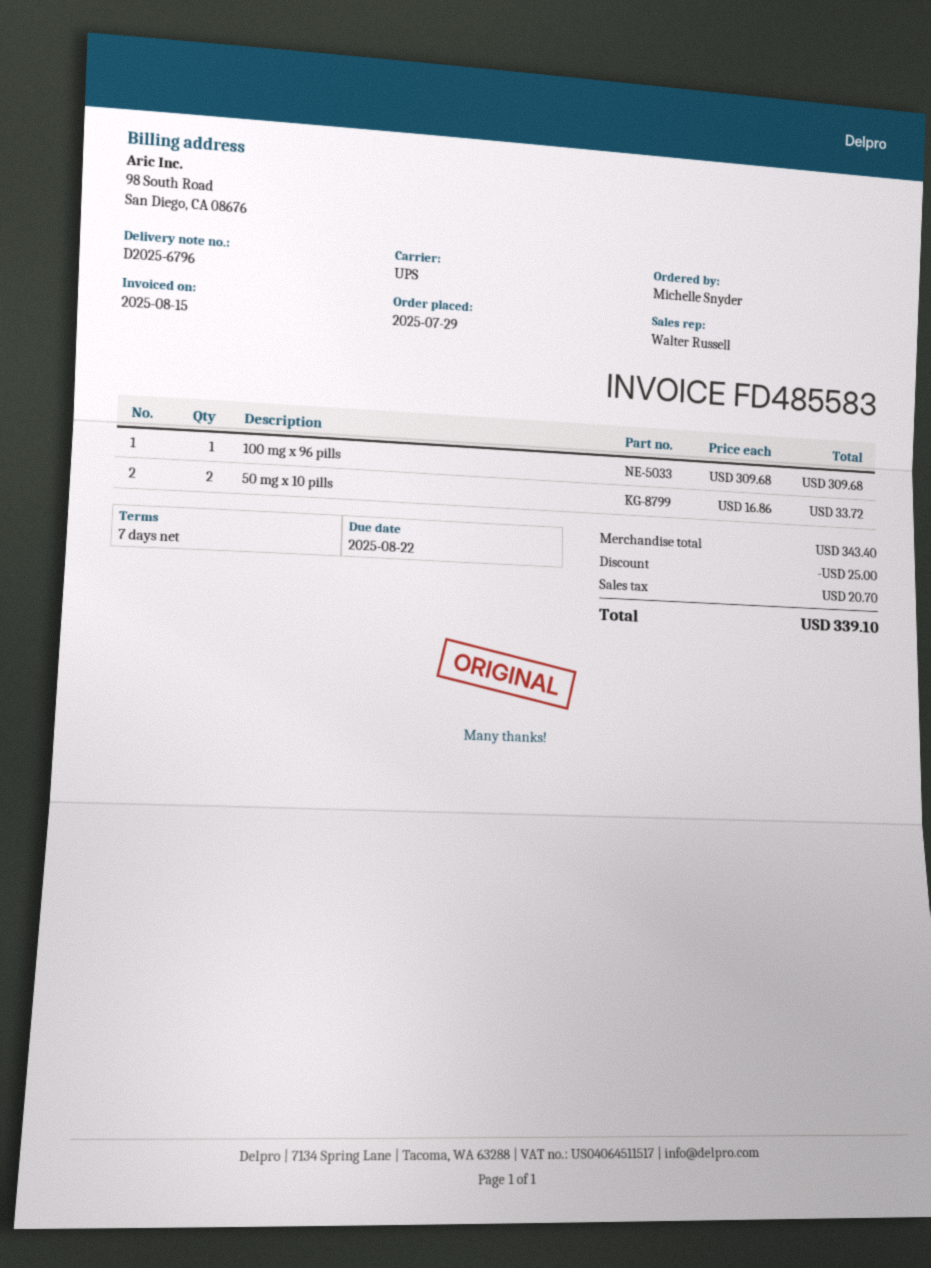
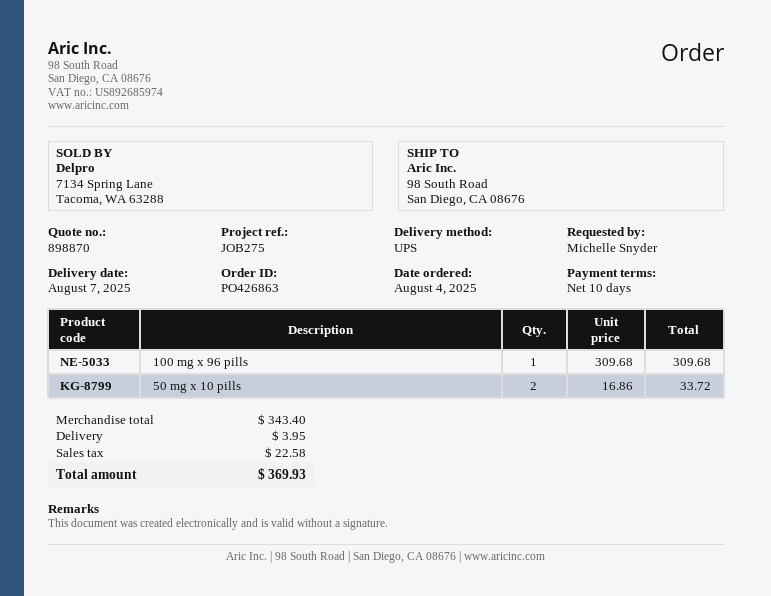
order date: 2025-07-29 -> 2025-08-04
payment terms: 7 days -> 10 days
discount: 25.00 -> none
shipping: none -> 3.95
tax: 20.70 -> 22.58
total: 339.10 -> 369.93

